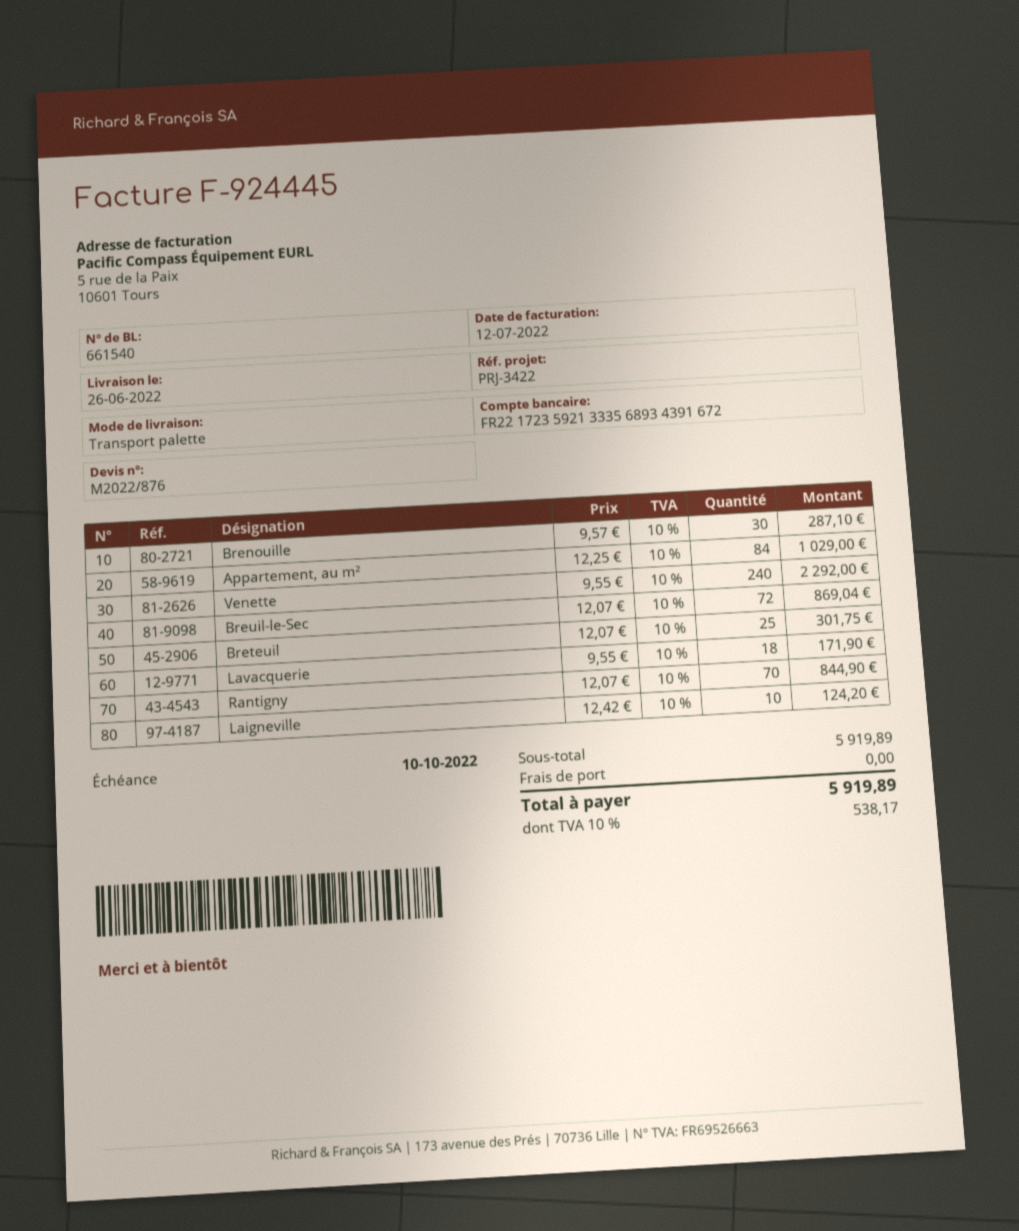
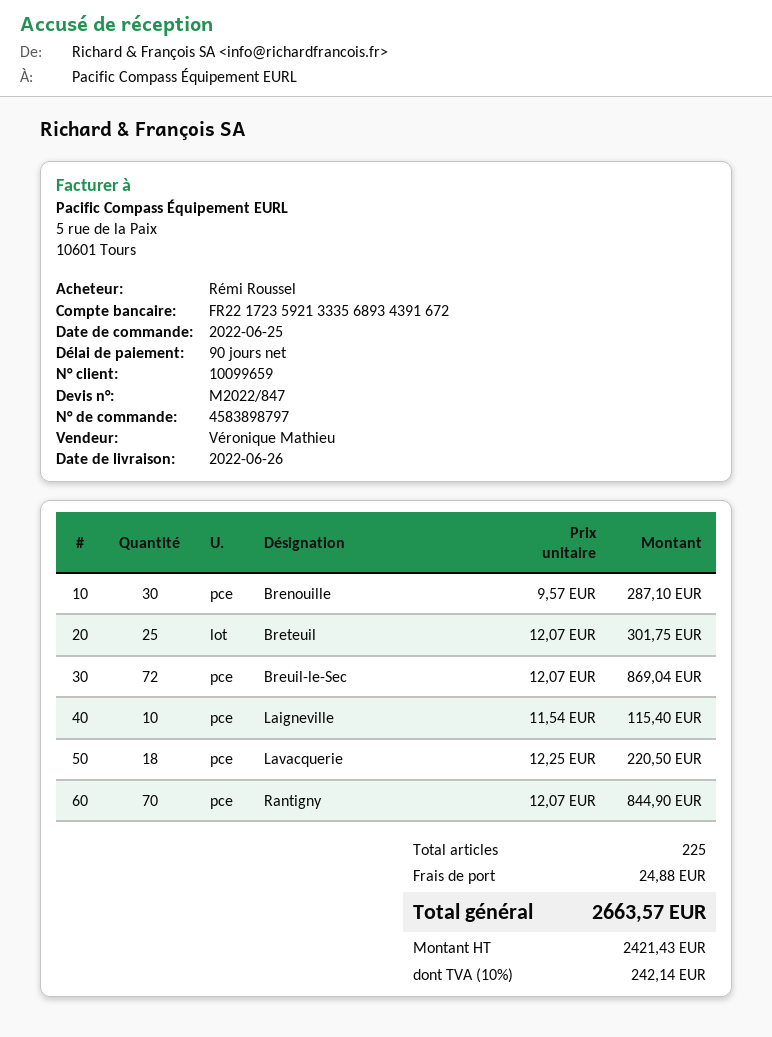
quote number: M2022/876 -> M2022/847
Appartement, au m²: 84 x 12.25 = 1029.00 -> none
Venette: 240 x 9.55 = 2292.00 -> none
Lavacquerie: 18 x 9.55 = 171.90 -> 18 x 12.25 = 220.50
Laigneville: 10 x 12.42 = 124.20 -> 10 x 11.54 = 115.40
shipping: 0.00 -> 24.88
tax: 10% = 538.17 -> 10% = 242.14
total: 5919.89 -> 2663.57

